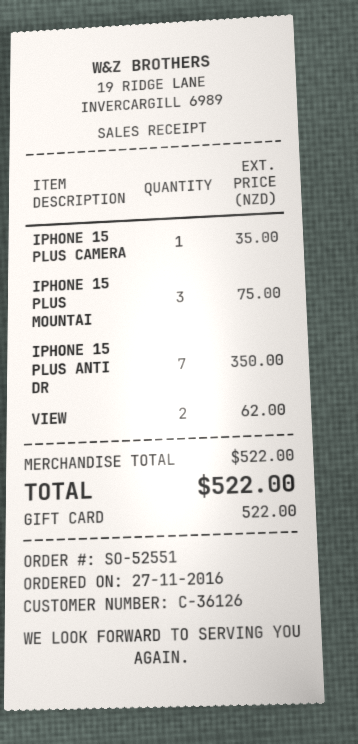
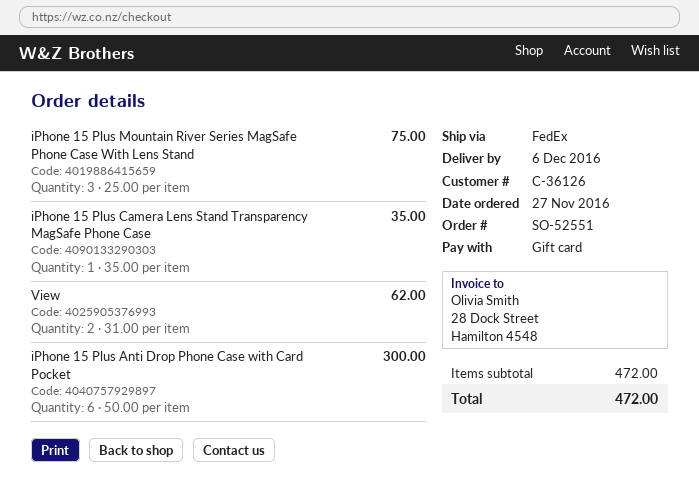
IPHONE 15 PLUS ANTI DR: 7 for 350.00 -> 6 for 300.00
subtotal: 522.00 -> 472.00
total: 522.00 -> 472.00

